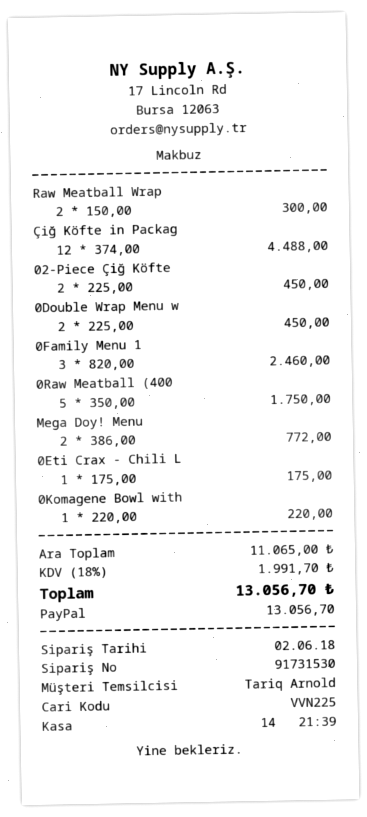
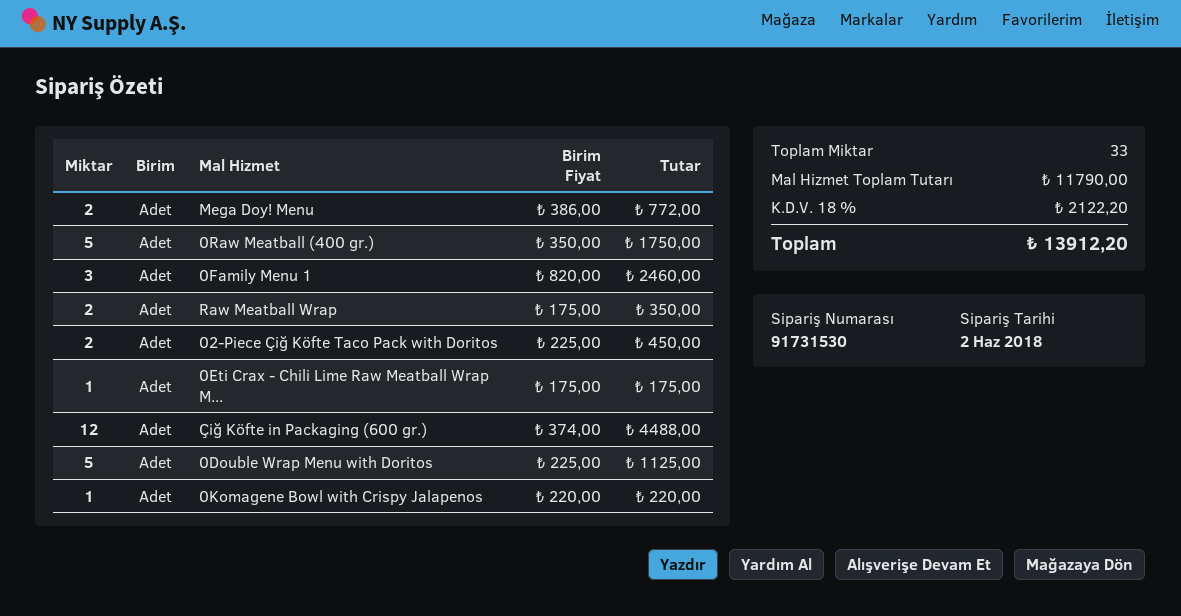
Raw Meatball Wrap: 2 x 150.00 = 300.00 -> 2 x 175.00 = 350.00
0Double Wrap Menu w: 2 x 225.00 = 450.00 -> 5 x 225.00 = 1125.00
subtotal: 11065.00 -> 11790.00
tax: 18% = 1991.70 -> 18% = 2122.20
total: 13056.70 -> 13912.20

